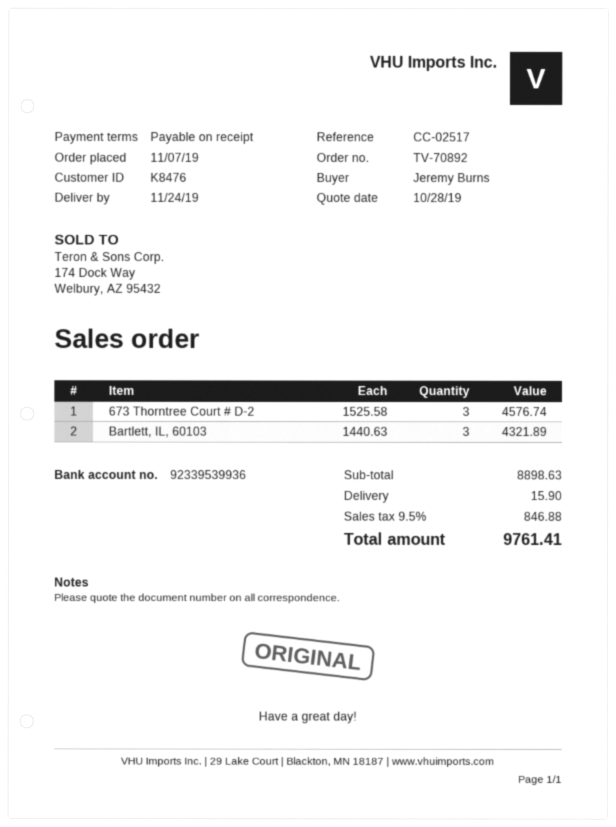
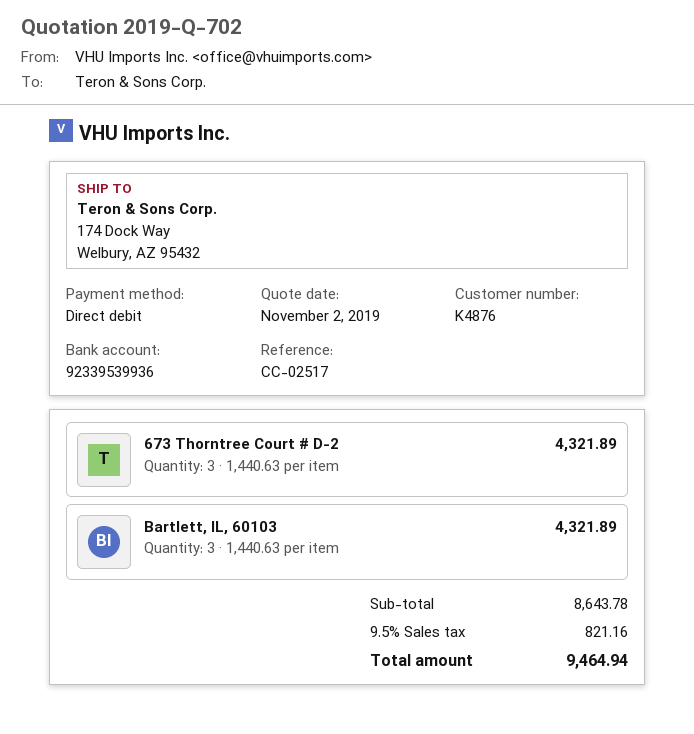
quote date: 2019-10-28 -> 2019-11-02
customer number: K8476 -> K4876
673 Thorntree Court # D-2: 3 x 1525.58 = 4576.74 -> 3 x 1440.63 = 4321.89
subtotal: 8898.63 -> 8643.78
shipping: 15.90 -> none
tax: 9.5% = 846.88 -> 9.5% = 821.16
total: 9761.41 -> 9464.94

